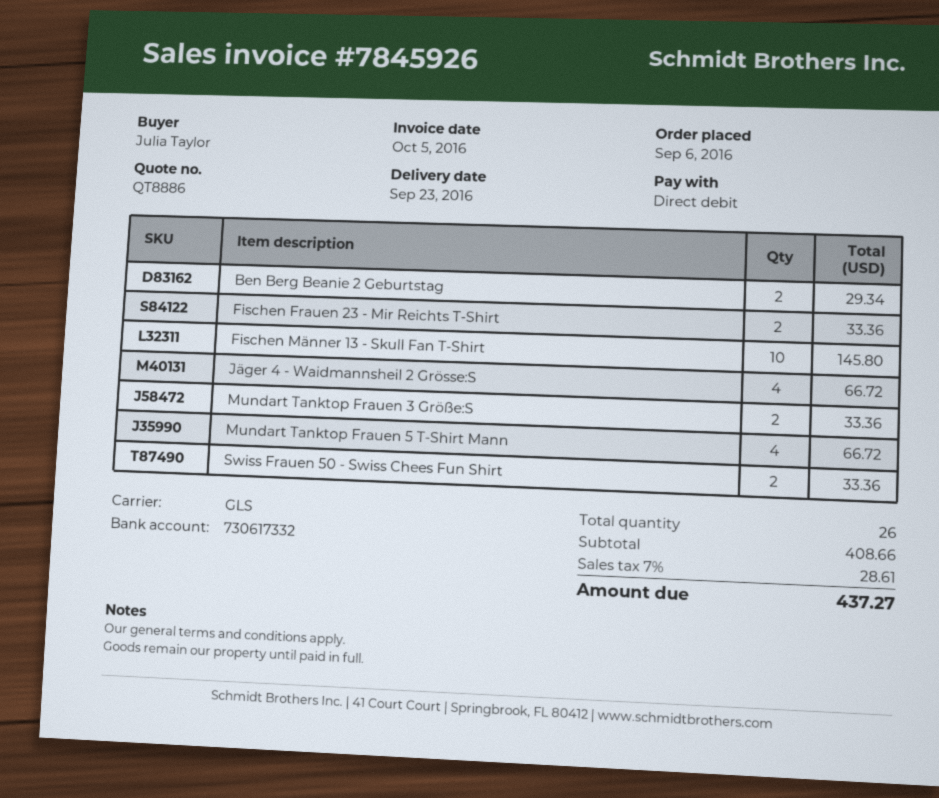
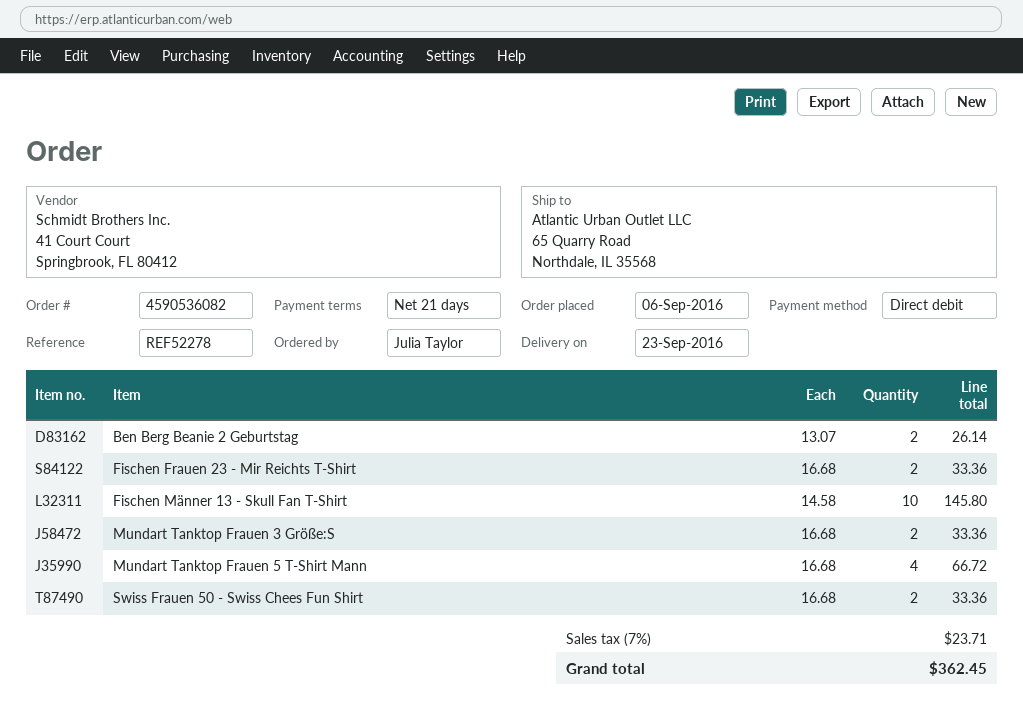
Ben Berg Beanie 2 Geburtstag: 2 for 29.34 -> 2 for 26.14
Jäger 4 - Waidmannsheil 2 Grösse:S: 4 for 66.72 -> none
tax: 7% = 28.61 -> 7% = 23.71
total: 437.27 -> 362.45

